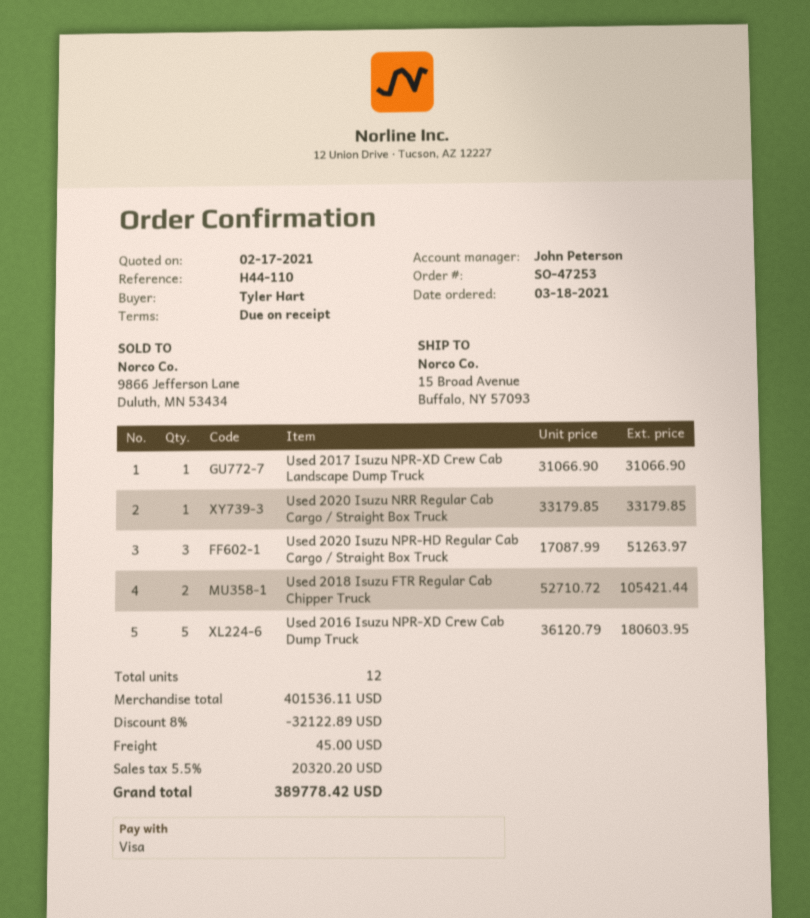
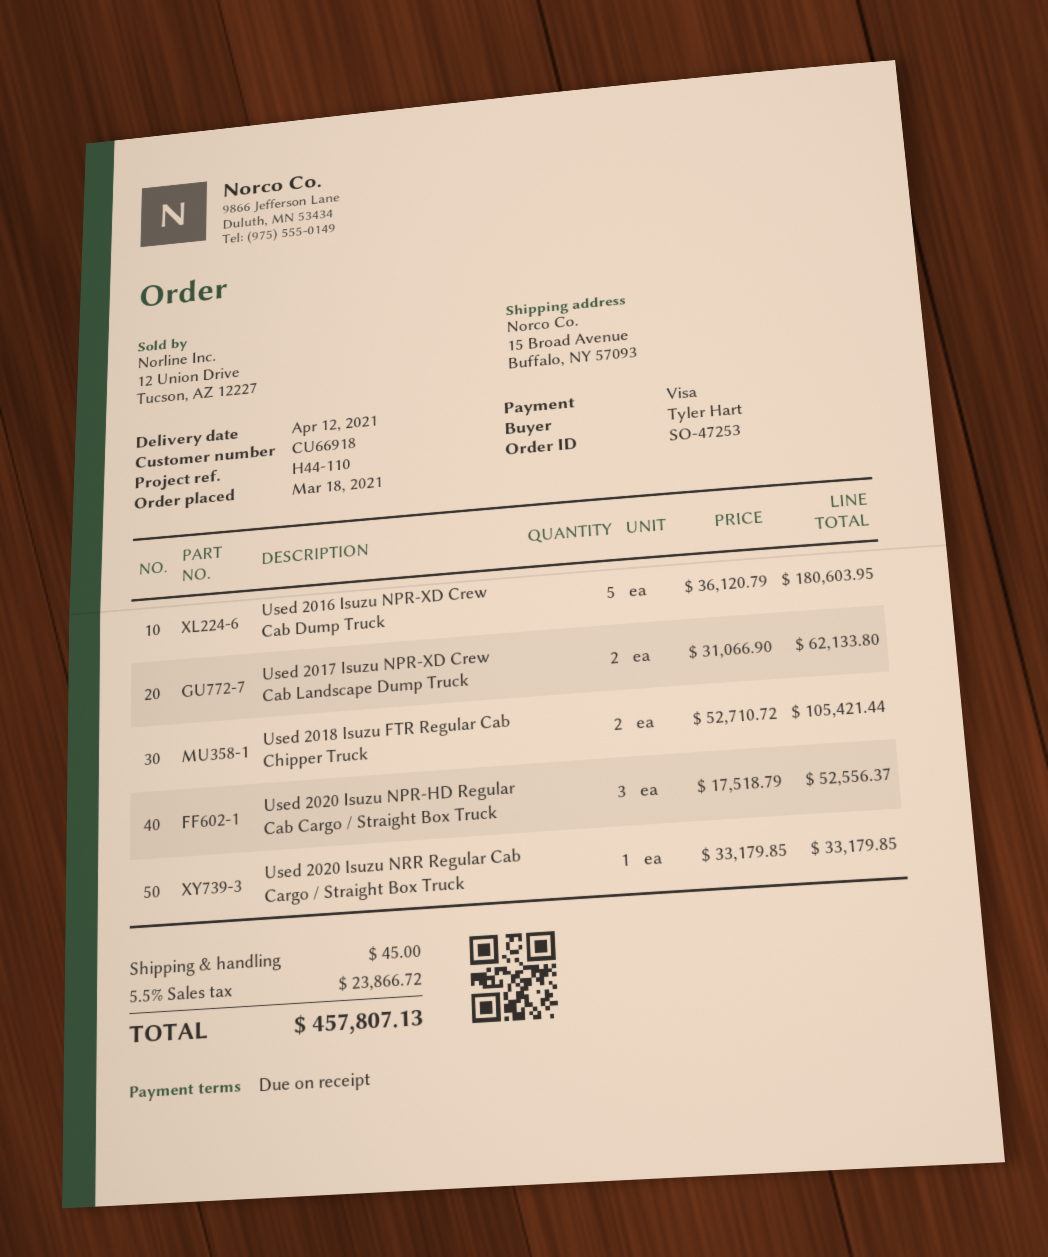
Used 2017 Isuzu NPR-XD Crew Cab Landscape Dump Truck: 1 x 31066.90 = 31066.90 -> 2 x 31066.90 = 62133.80
Used 2020 Isuzu NPR-HD Regular Cab Cargo / Straight Box Truck: 3 x 17087.99 = 51263.97 -> 3 x 17518.79 = 52556.37
discount: 8% = 32122.89 -> none
tax: 5.5% = 20320.20 -> 5.5% = 23866.72
total: 389778.42 -> 457807.13

